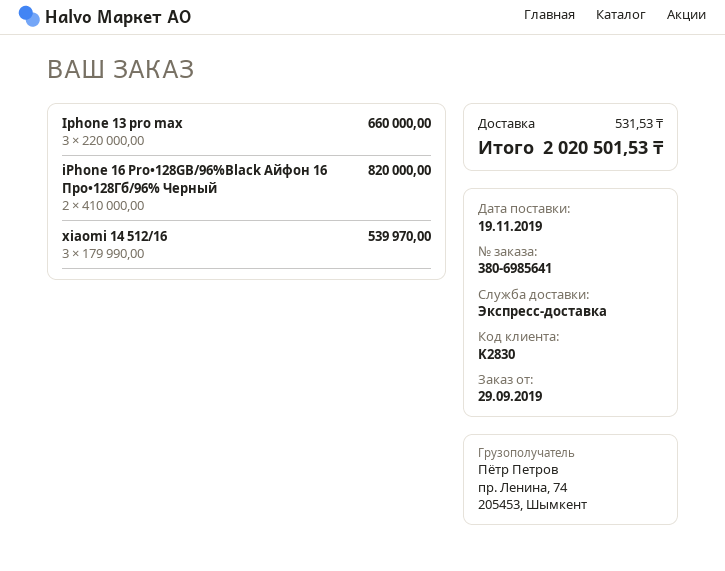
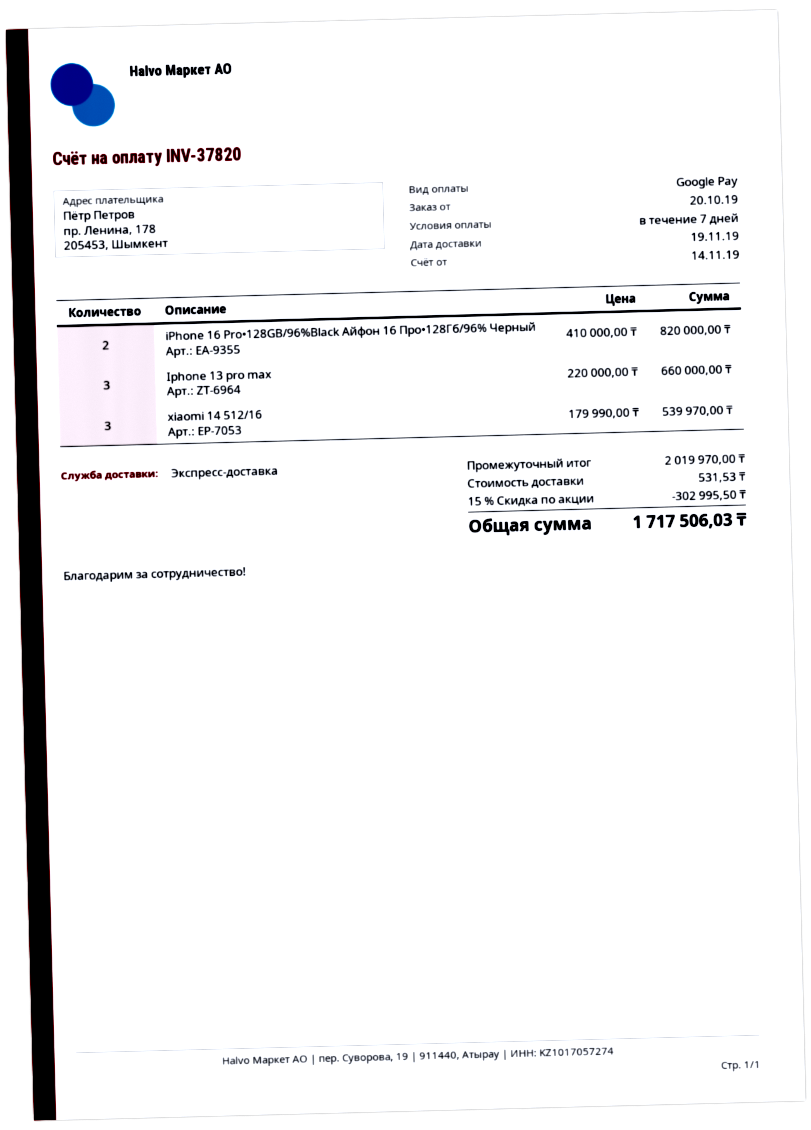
order date: 2019-09-29 -> 2019-10-20
discount: none -> 15% = 302995.50
total: 2020501.53 -> 1717506.03

